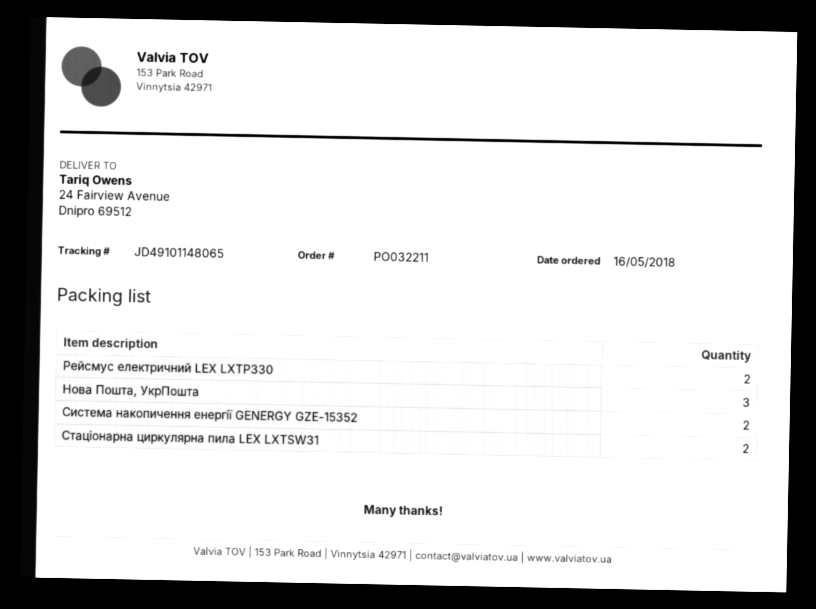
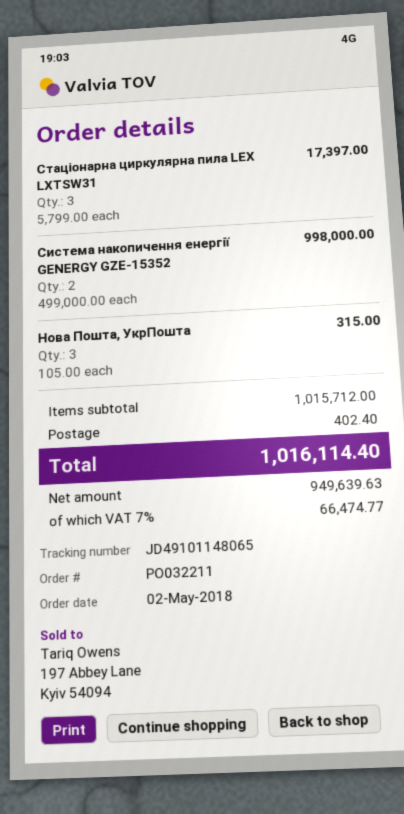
order date: 2018-05-16 -> 2018-05-02
Рейсмус електричний LEX LXTP330: 2 -> none
Стаціонарна циркулярна пила LEX LXTSW31: 2 -> 3

